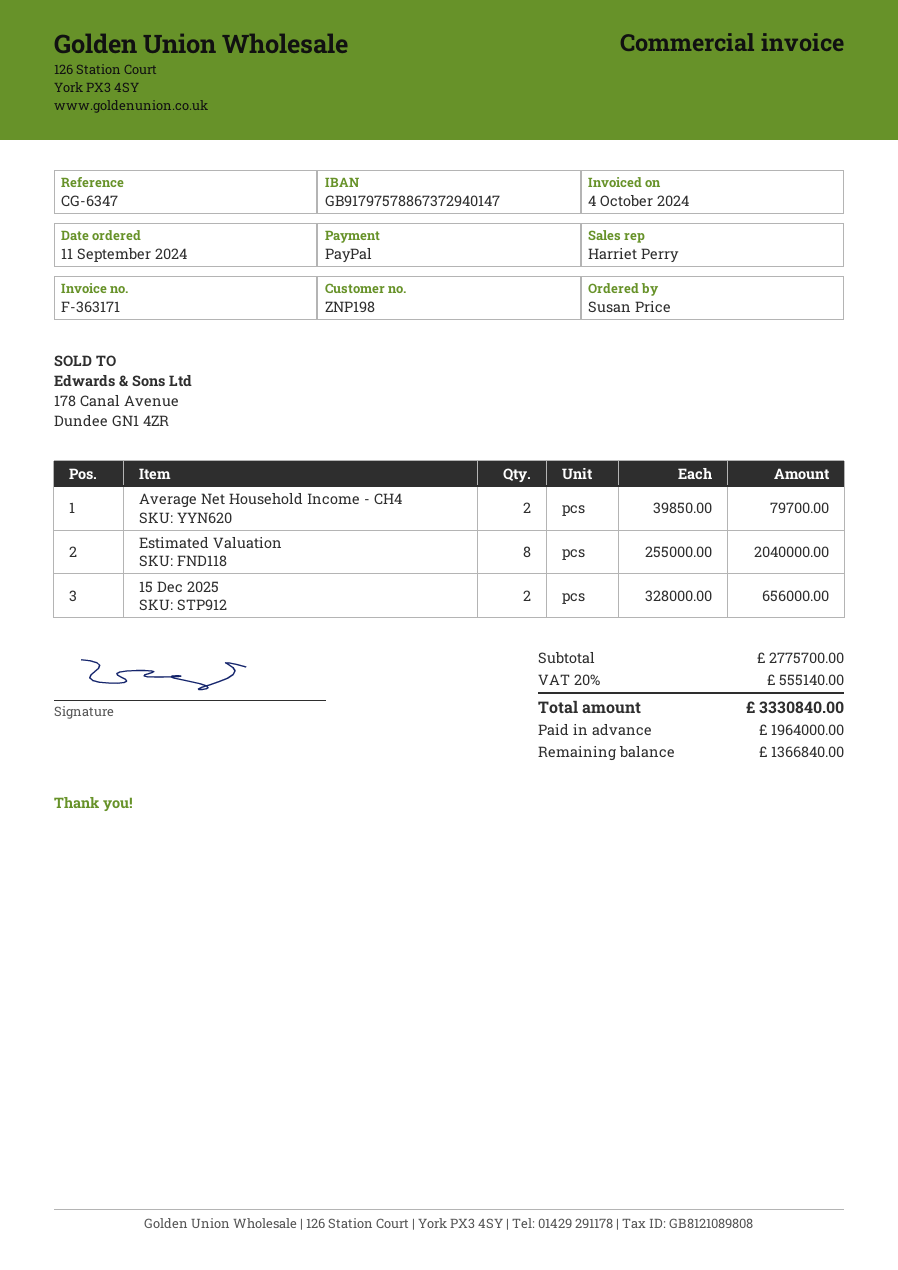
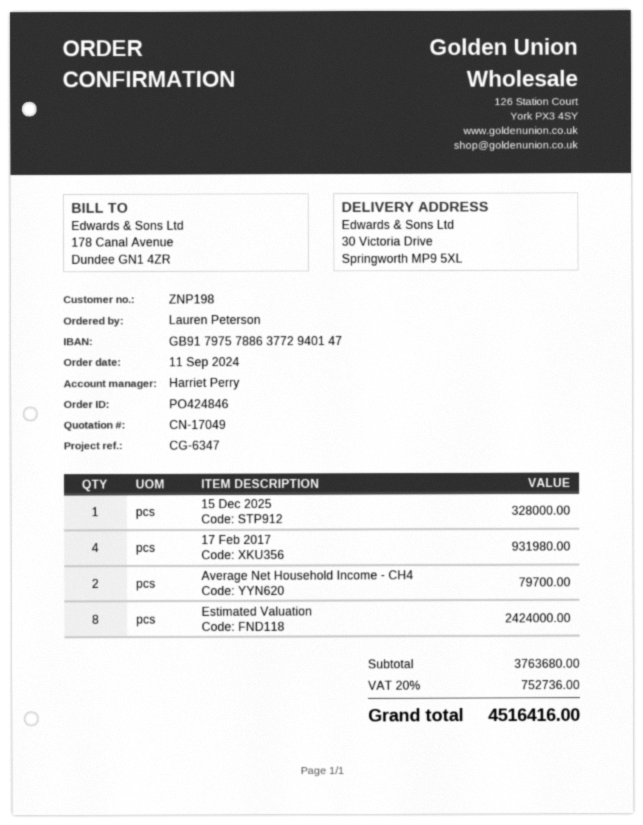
ordered by: Susan Price -> Lauren Peterson
bank account: GB91797578867372940147 -> GB91797578863772940147
Estimated Valuation: 8 for 2040000.00 -> 8 for 2424000.00
15 Dec 2025: 2 for 656000.00 -> 1 for 328000.00
17 Feb 2017: none -> 4 for 931980.00
subtotal: 2775700.00 -> 3763680.00
tax: 20% = 555140.00 -> 20% = 752736.00
total: 3330840.00 -> 4516416.00

